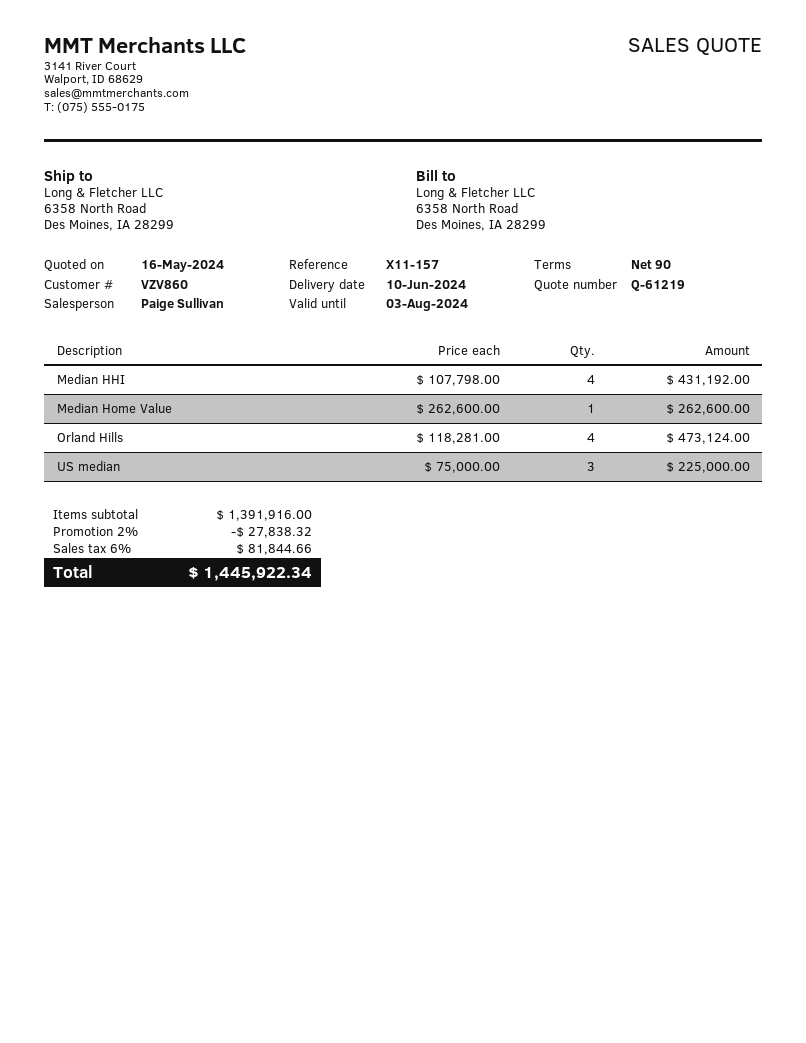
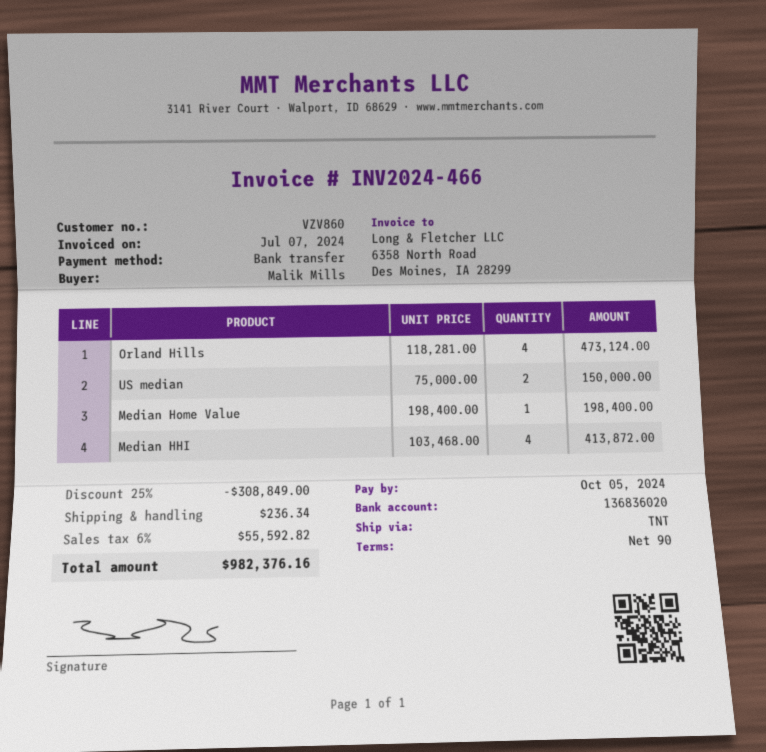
Median HHI: 4 x 107798.00 = 431192.00 -> 4 x 103468.00 = 413872.00
Median Home Value: 1 x 262600.00 = 262600.00 -> 1 x 198400.00 = 198400.00
US median: 3 x 75000.00 = 225000.00 -> 2 x 75000.00 = 150000.00
discount: 2% = 27838.32 -> 25% = 308849.00
shipping: none -> 236.34
tax: 6% = 81844.66 -> 6% = 55592.82
total: 1445922.34 -> 982376.16

